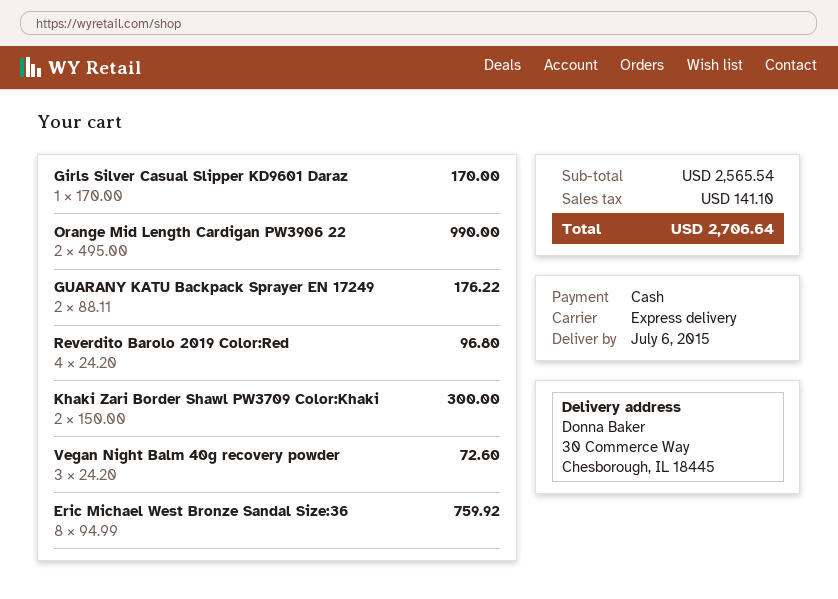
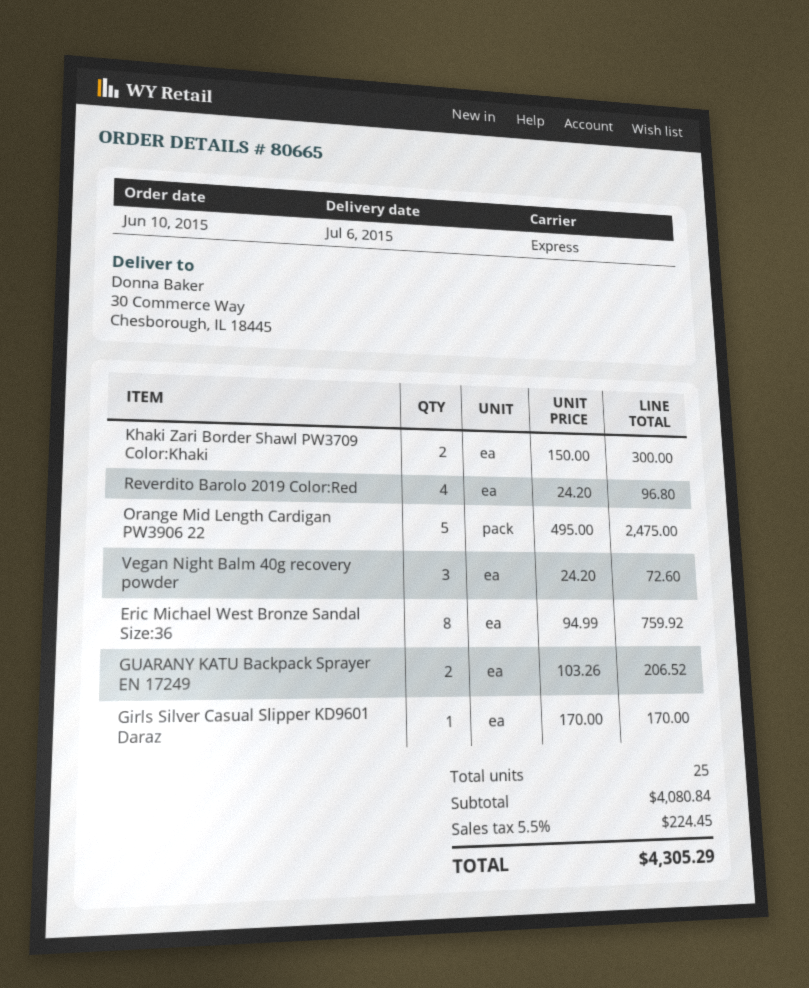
Orange Mid Length Cardigan PW3906 22: 2 x 495.00 = 990.00 -> 5 x 495.00 = 2475.00
GUARANY KATU Backpack Sprayer EN 17249: 2 x 88.11 = 176.22 -> 2 x 103.26 = 206.52
subtotal: 2565.54 -> 4080.84
tax: 141.10 -> 224.45
total: 2706.64 -> 4305.29

